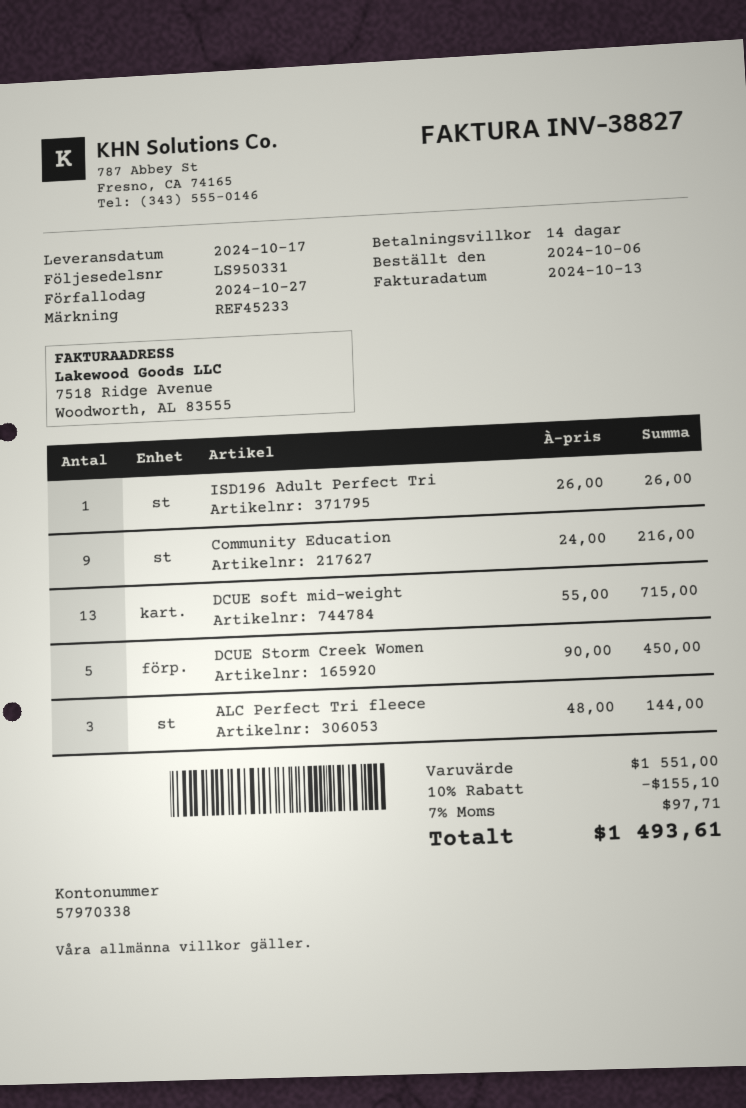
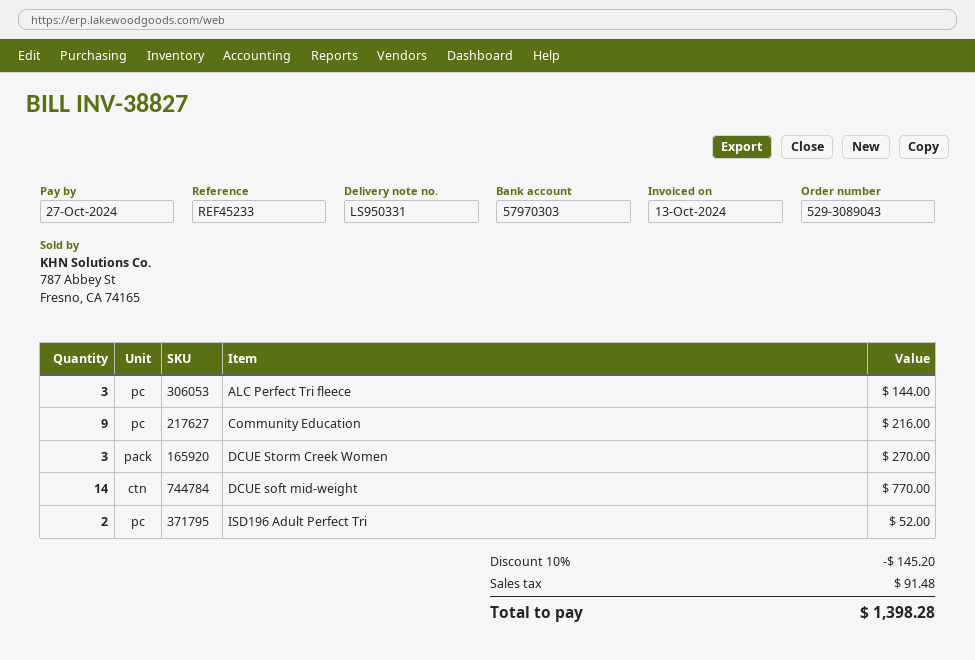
bank account: 57970338 -> 57970303
ISD196 Adult Perfect Tri: 1 for 26.00 -> 2 for 52.00
DCUE soft mid-weight: 13 for 715.00 -> 14 for 770.00
DCUE Storm Creek Women: 5 for 450.00 -> 3 for 270.00
discount: 10% = 155.10 -> 10% = 145.20
tax: 97.71 -> 91.48
total: 1493.61 -> 1398.28

